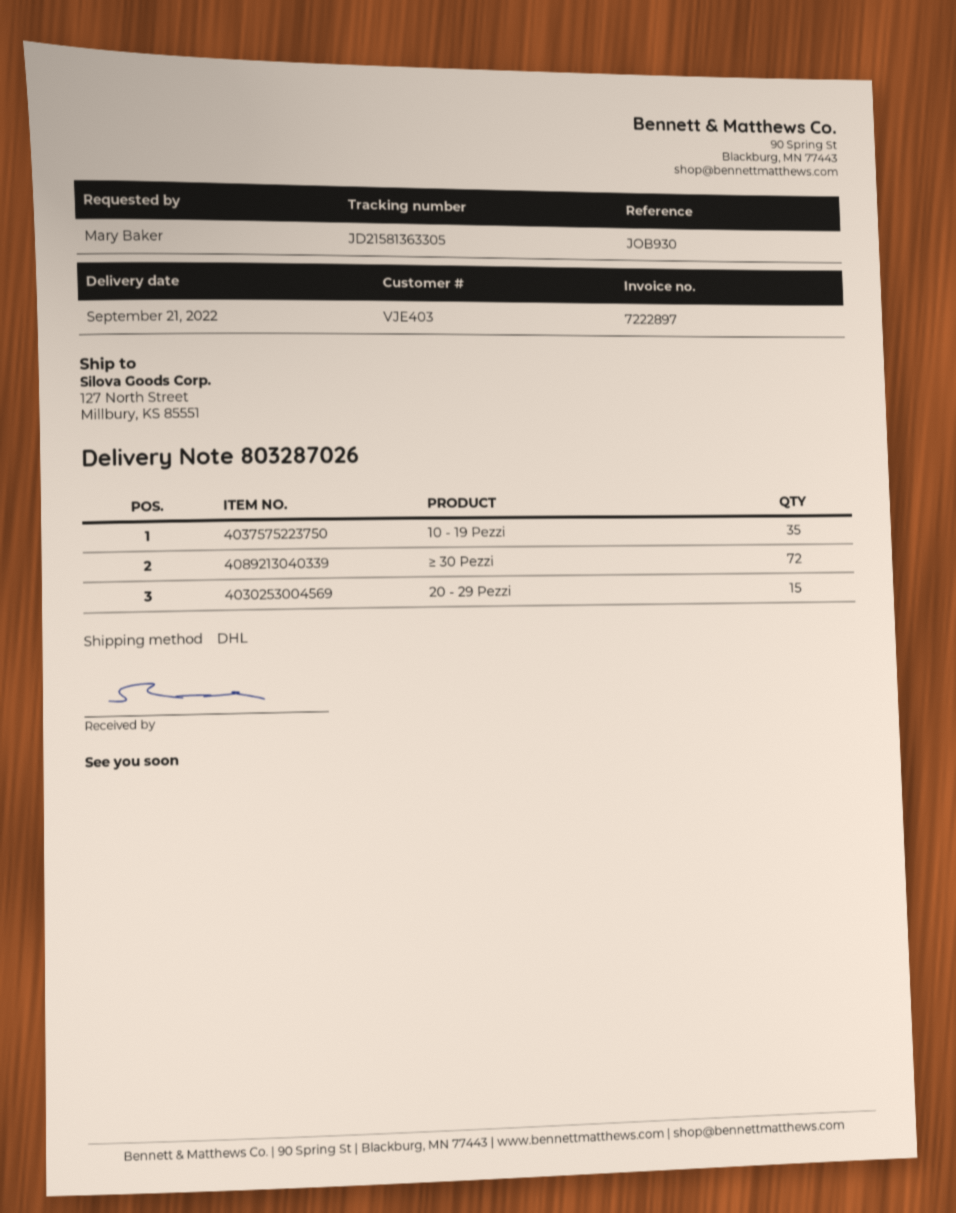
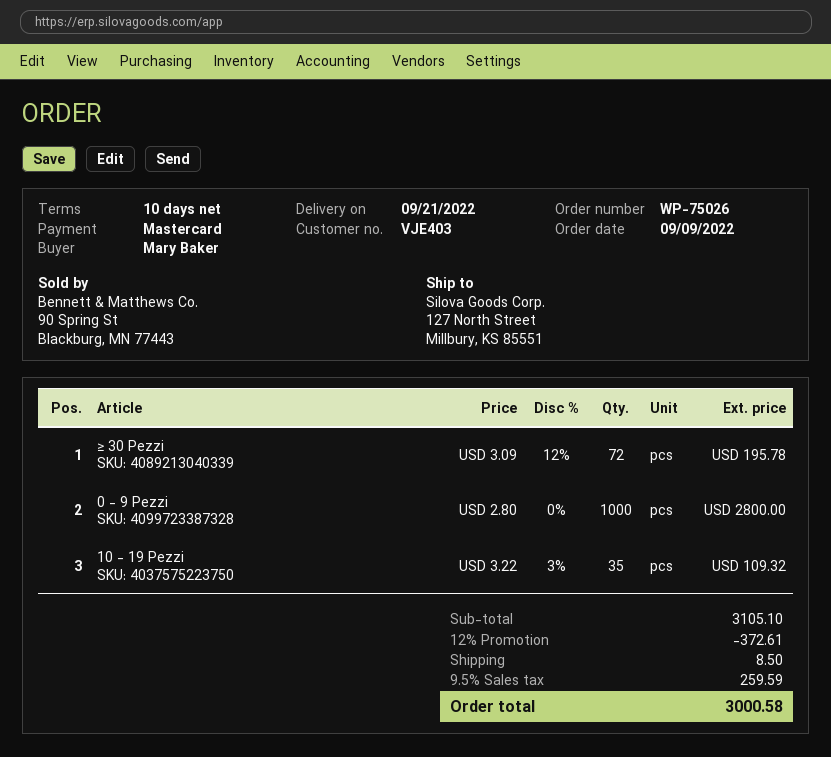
20 - 29 Pezzi: 15 -> none
0 - 9 Pezzi: none -> 1000

